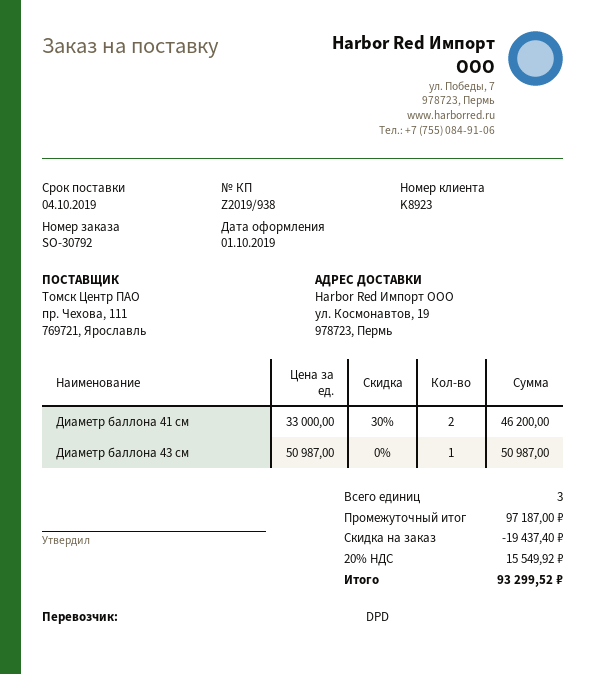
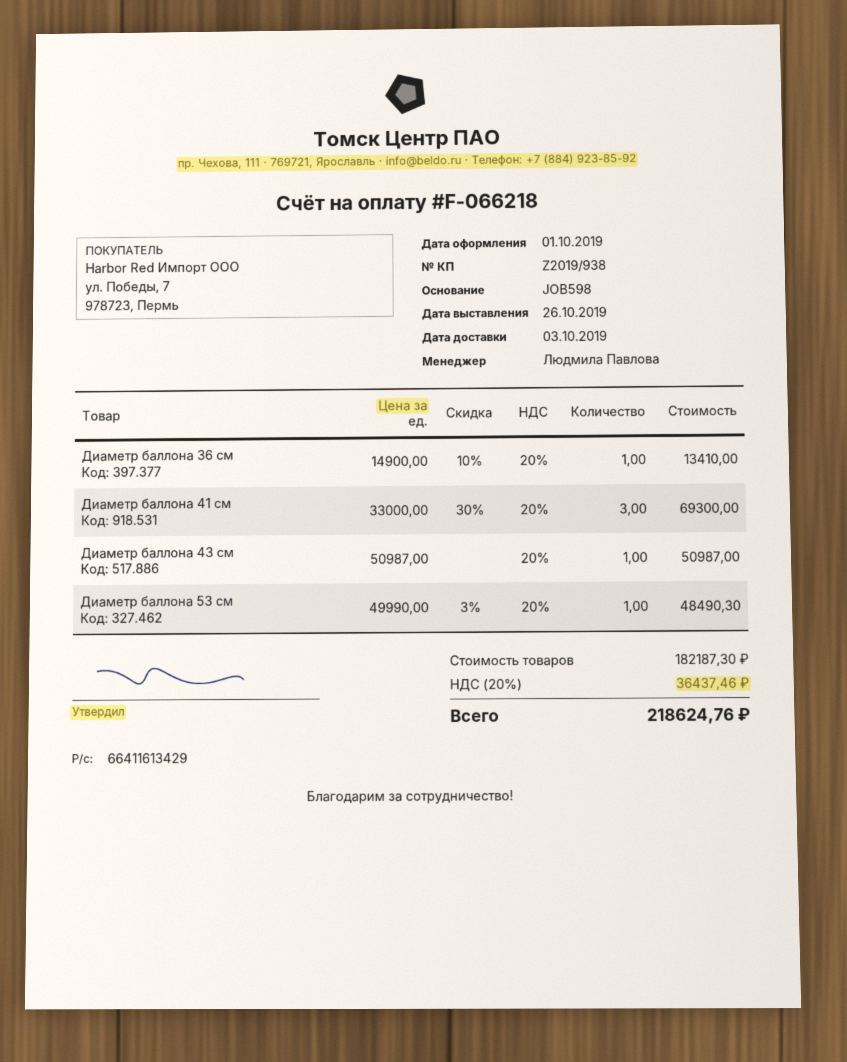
delivery date: 2019-10-04 -> 2019-10-03
Диаметр баллона 41 см: 2 x 33000.00 - 30% = 46200.00 -> 3 x 33000.00 - 30% = 69300.00
Диаметр баллона 36 см: none -> 1 x 14900.00 - 10% = 13410.00
Диаметр баллона 53 см: none -> 1 x 49990.00 - 3% = 48490.30
subtotal: 97187.00 -> 182187.30
discount: 19437.40 -> none
tax: 20% = 15549.92 -> 20% = 36437.46
total: 93299.52 -> 218624.76

